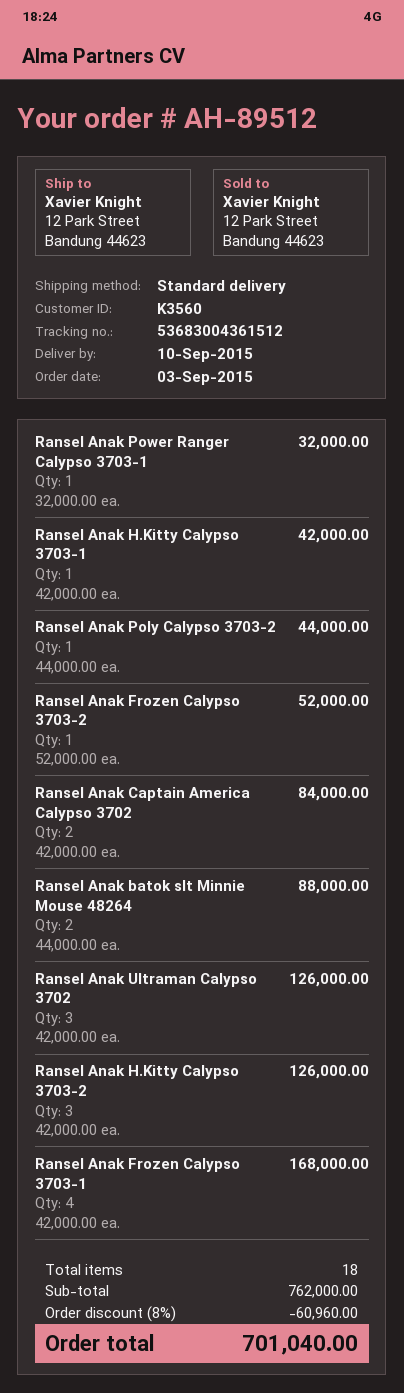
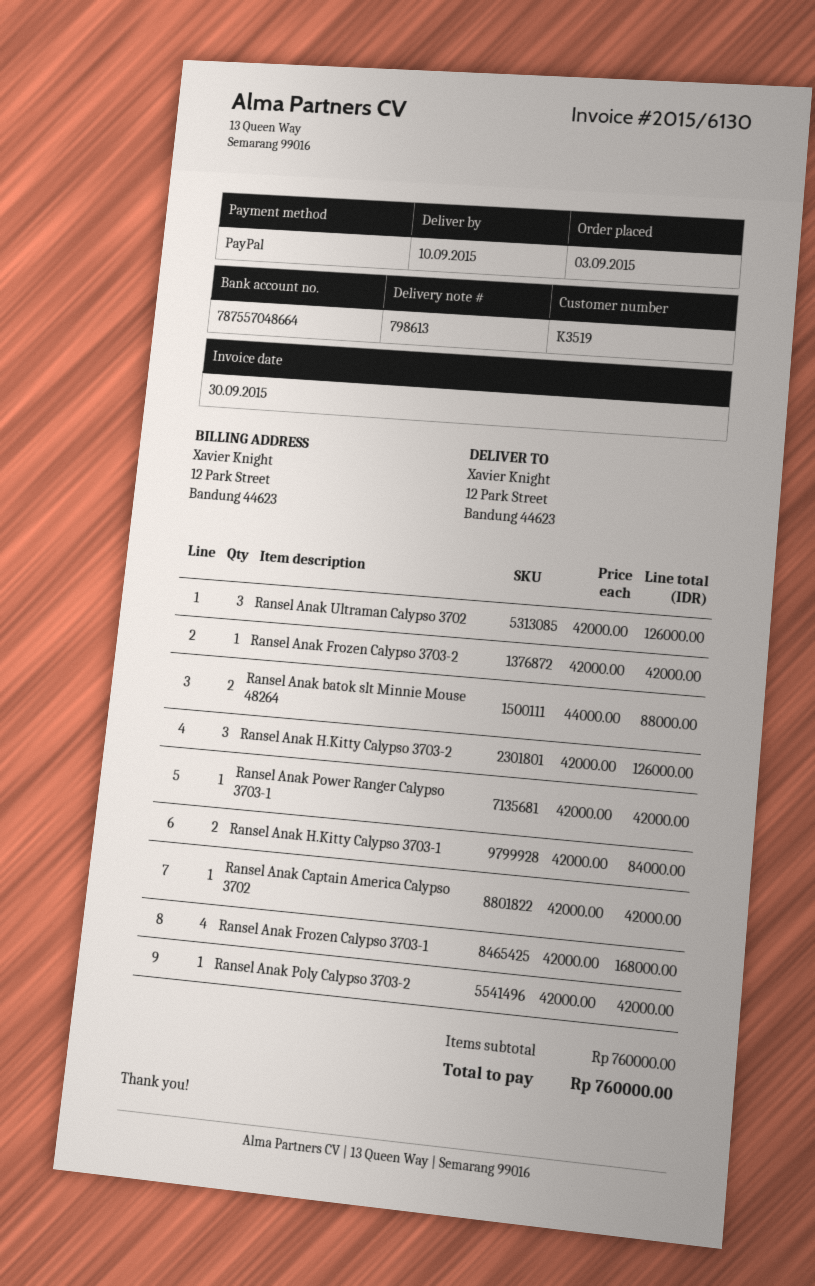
customer number: K3560 -> K3519
Ransel Anak Power Ranger Calypso 3703-1: 1 x 32000.00 = 32000.00 -> 1 x 42000.00 = 42000.00
Ransel Anak H.Kitty Calypso 3703-1: 1 x 42000.00 = 42000.00 -> 2 x 42000.00 = 84000.00
Ransel Anak Poly Calypso 3703-2: 1 x 44000.00 = 44000.00 -> 1 x 42000.00 = 42000.00
Ransel Anak Frozen Calypso 3703-2: 1 x 52000.00 = 52000.00 -> 1 x 42000.00 = 42000.00
Ransel Anak Captain America Calypso 3702: 2 x 42000.00 = 84000.00 -> 1 x 42000.00 = 42000.00
subtotal: 762000.00 -> 760000.00
discount: 8% = 60960.00 -> none
total: 701040.00 -> 760000.00

